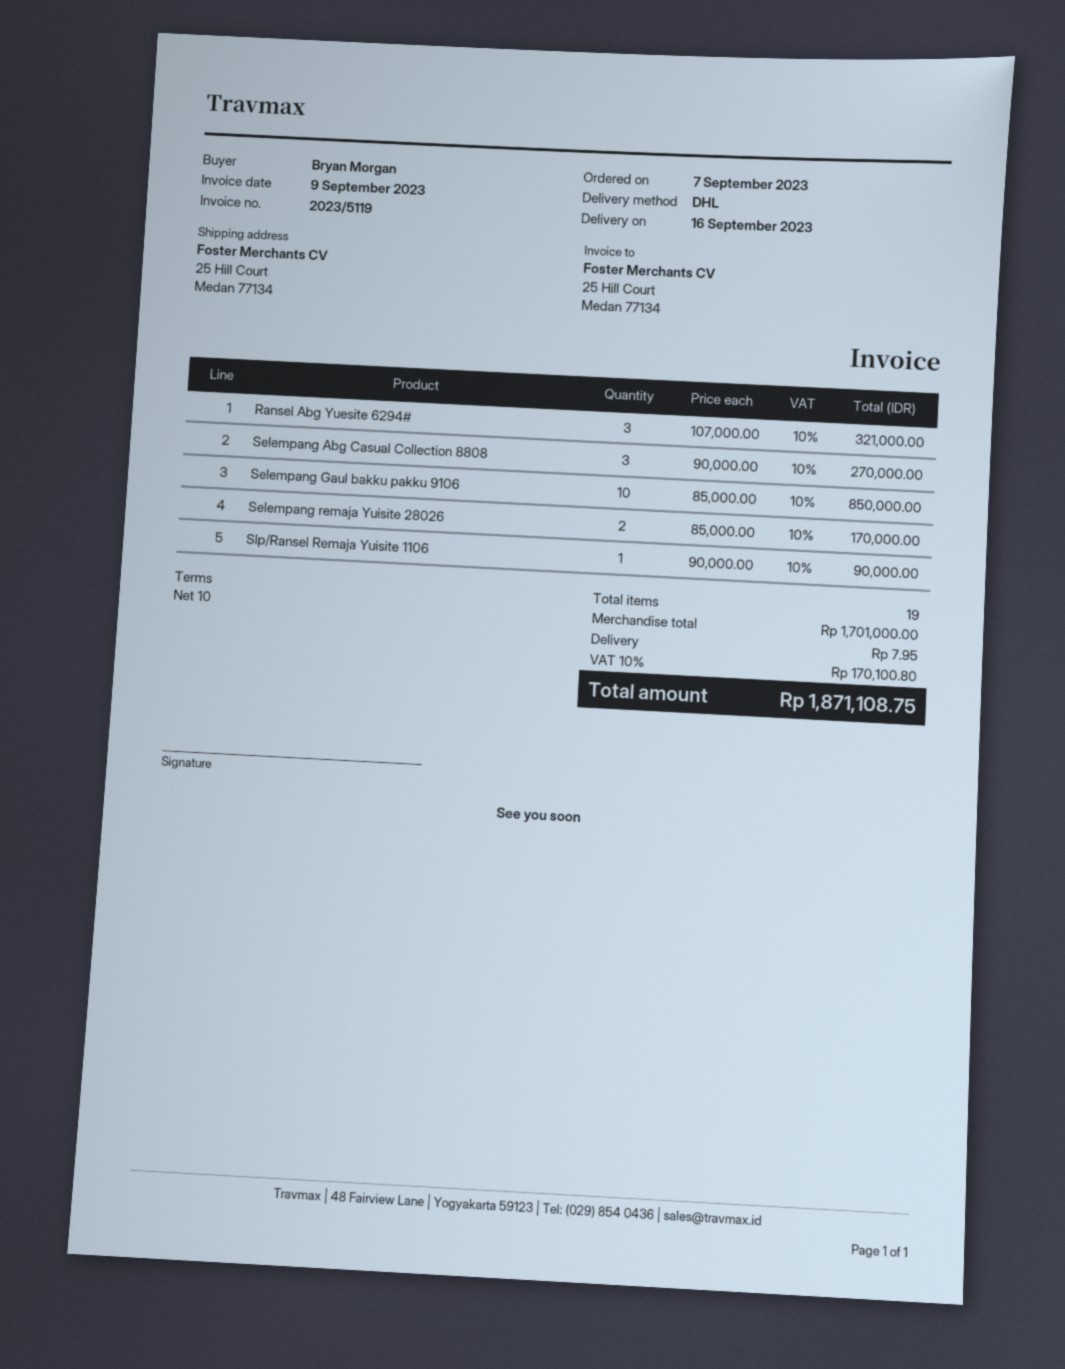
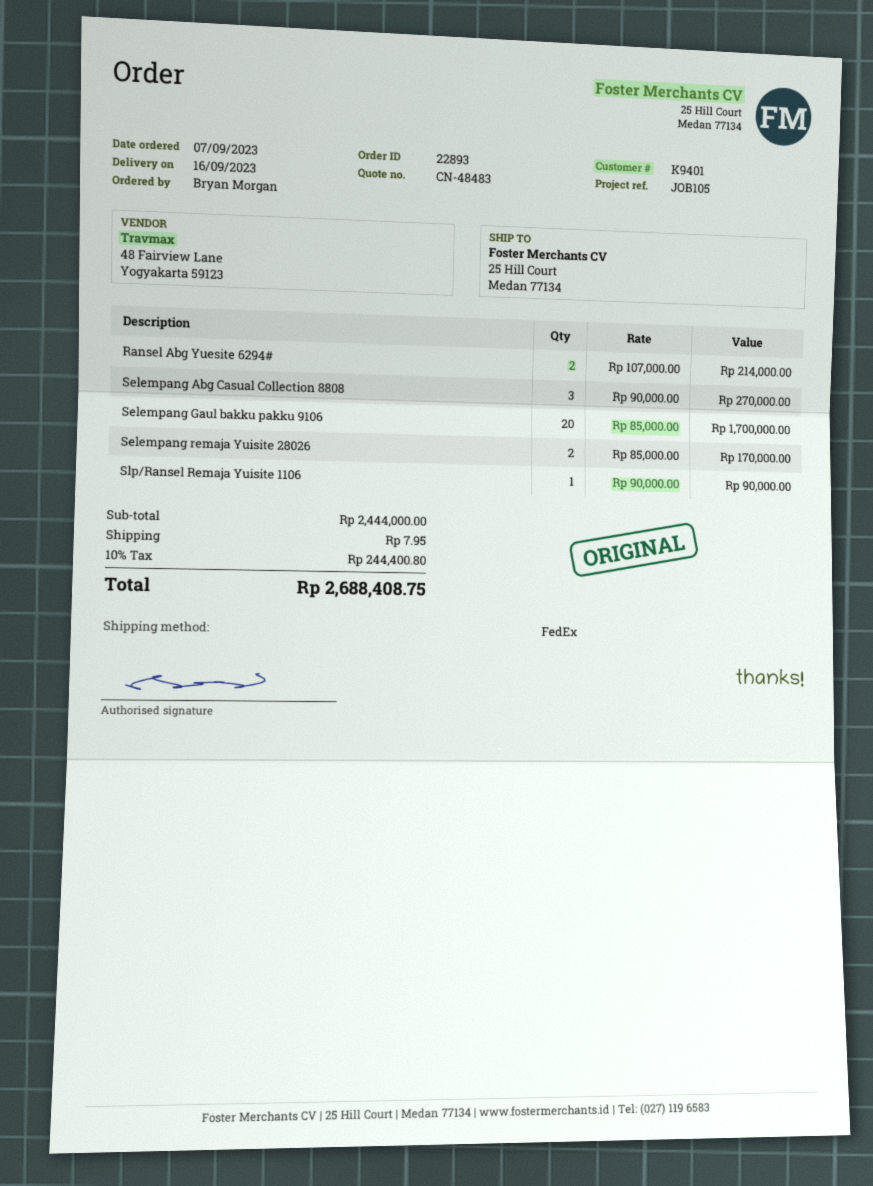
shipping method: DHL -> FedEx
Ransel Abg Yuesite 6294#: 3 x 107000.00 = 321000.00 -> 2 x 107000.00 = 214000.00
Selempang Gaul bakku pakku 9106: 10 x 85000.00 = 850000.00 -> 20 x 85000.00 = 1700000.00
subtotal: 1701000.00 -> 2444000.00
tax: 10% = 170100.80 -> 10% = 244400.80
total: 1871108.75 -> 2688408.75

